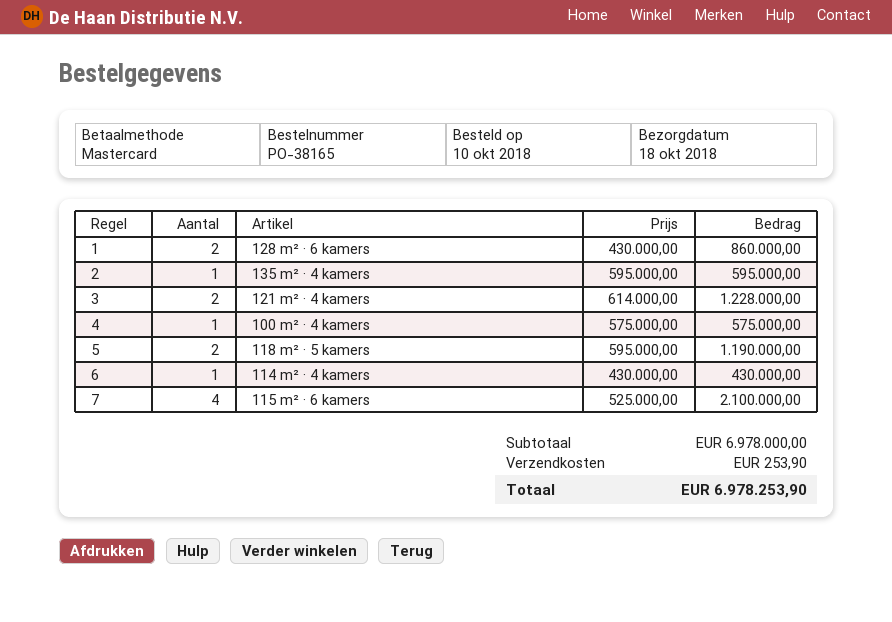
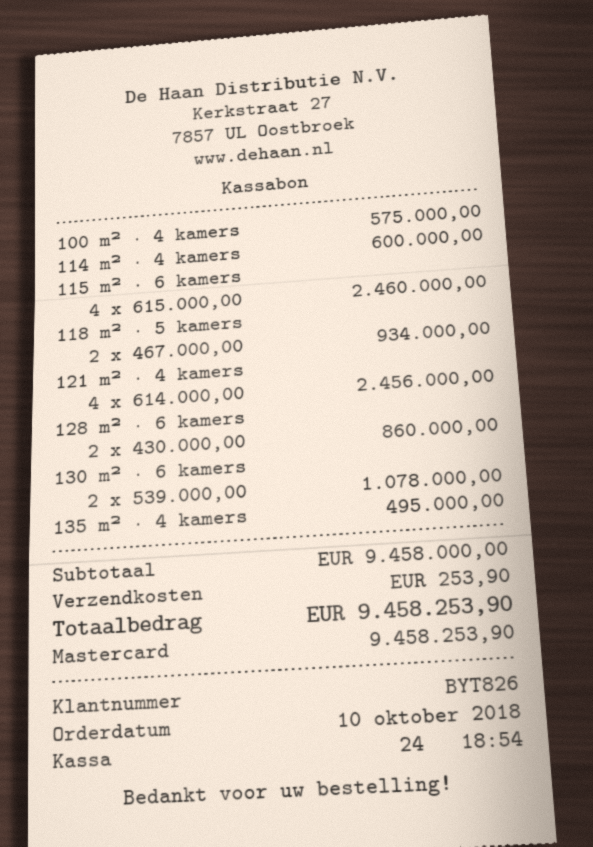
135 m² · 4 kamers: 1 x 595000.00 = 595000.00 -> 1 x 495000.00 = 495000.00
121 m² · 4 kamers: 2 x 614000.00 = 1228000.00 -> 4 x 614000.00 = 2456000.00
118 m² · 5 kamers: 2 x 595000.00 = 1190000.00 -> 2 x 467000.00 = 934000.00
114 m² · 4 kamers: 1 x 430000.00 = 430000.00 -> 1 x 600000.00 = 600000.00
115 m² · 6 kamers: 4 x 525000.00 = 2100000.00 -> 4 x 615000.00 = 2460000.00
130 m² · 6 kamers: none -> 2 x 539000.00 = 1078000.00
subtotal: 6978000.00 -> 9458000.00
total: 6978253.90 -> 9458253.90

